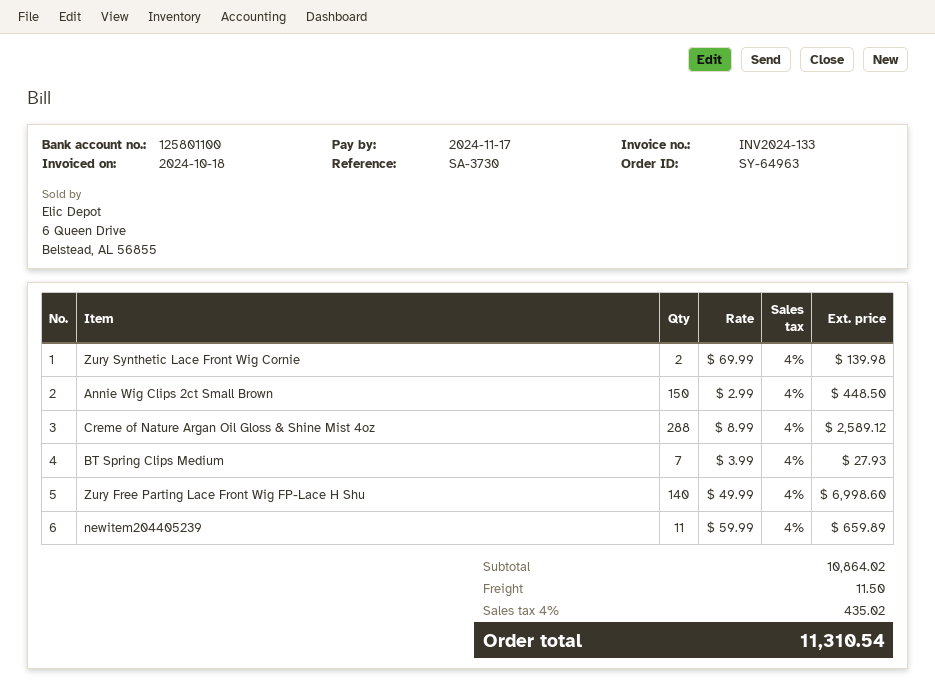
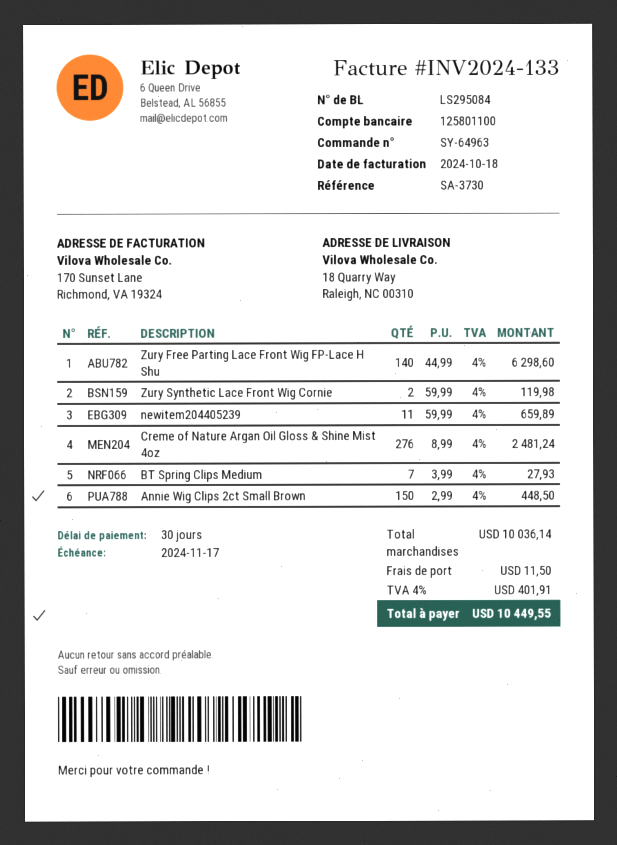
Zury Synthetic Lace Front Wig Cornie: 2 x 69.99 = 139.98 -> 2 x 59.99 = 119.98
Creme of Nature Argan Oil Gloss & Shine Mist 4oz: 288 x 8.99 = 2589.12 -> 276 x 8.99 = 2481.24
Zury Free Parting Lace Front Wig FP-Lace H Shu: 140 x 49.99 = 6998.60 -> 140 x 44.99 = 6298.60
subtotal: 10864.02 -> 10036.14
tax: 4% = 435.02 -> 4% = 401.91
total: 11310.54 -> 10449.55

